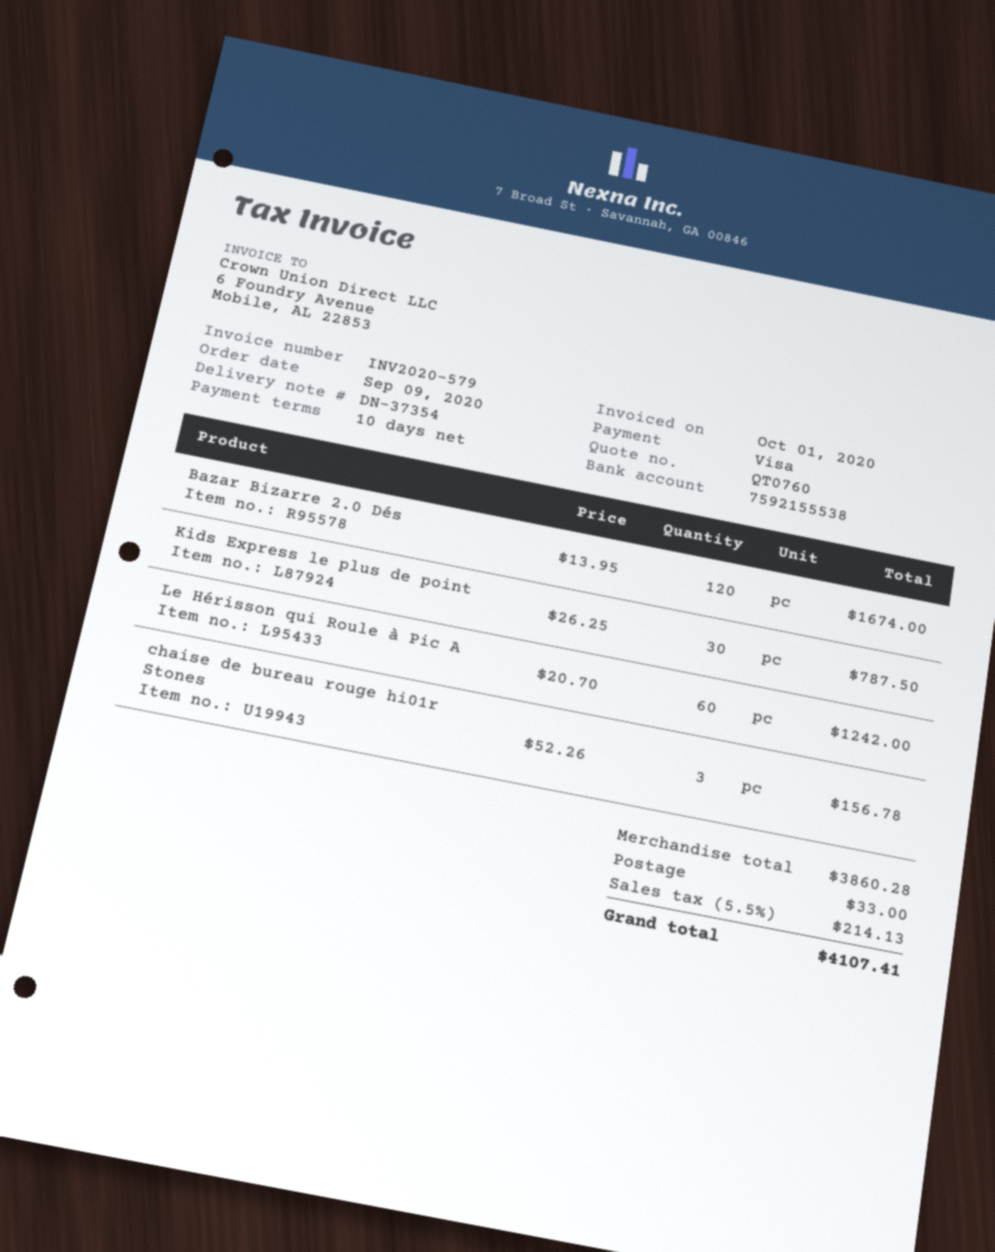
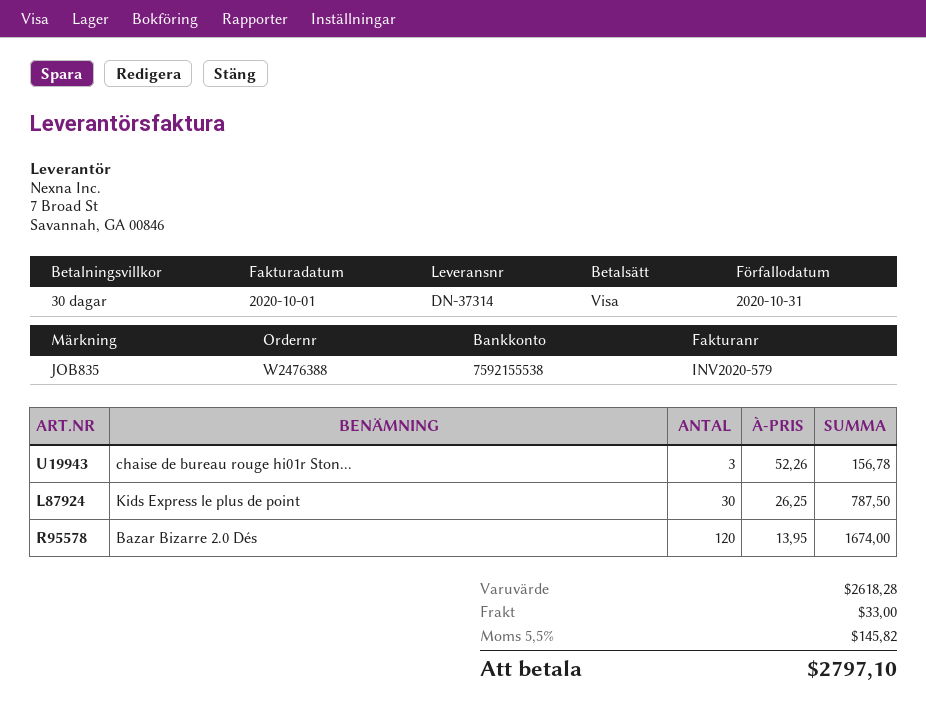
delivery note number: DN-37354 -> DN-37314
payment terms: 10 days -> 30 days
Le Hérisson qui Roule à Pic A: 60 x 20.70 = 1242.00 -> none
subtotal: 3860.28 -> 2618.28
tax: 5.5% = 214.13 -> 5.5% = 145.82
total: 4107.41 -> 2797.10

